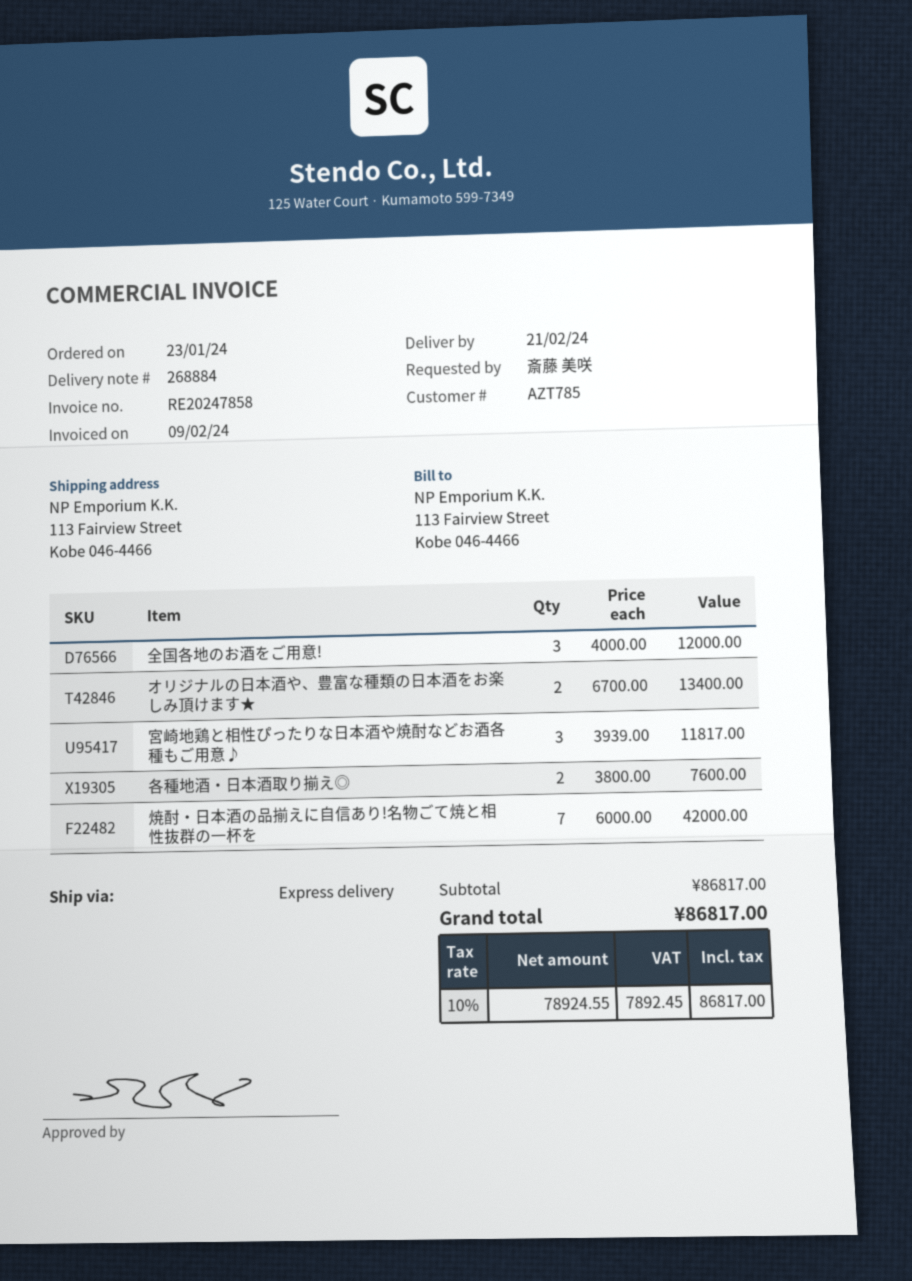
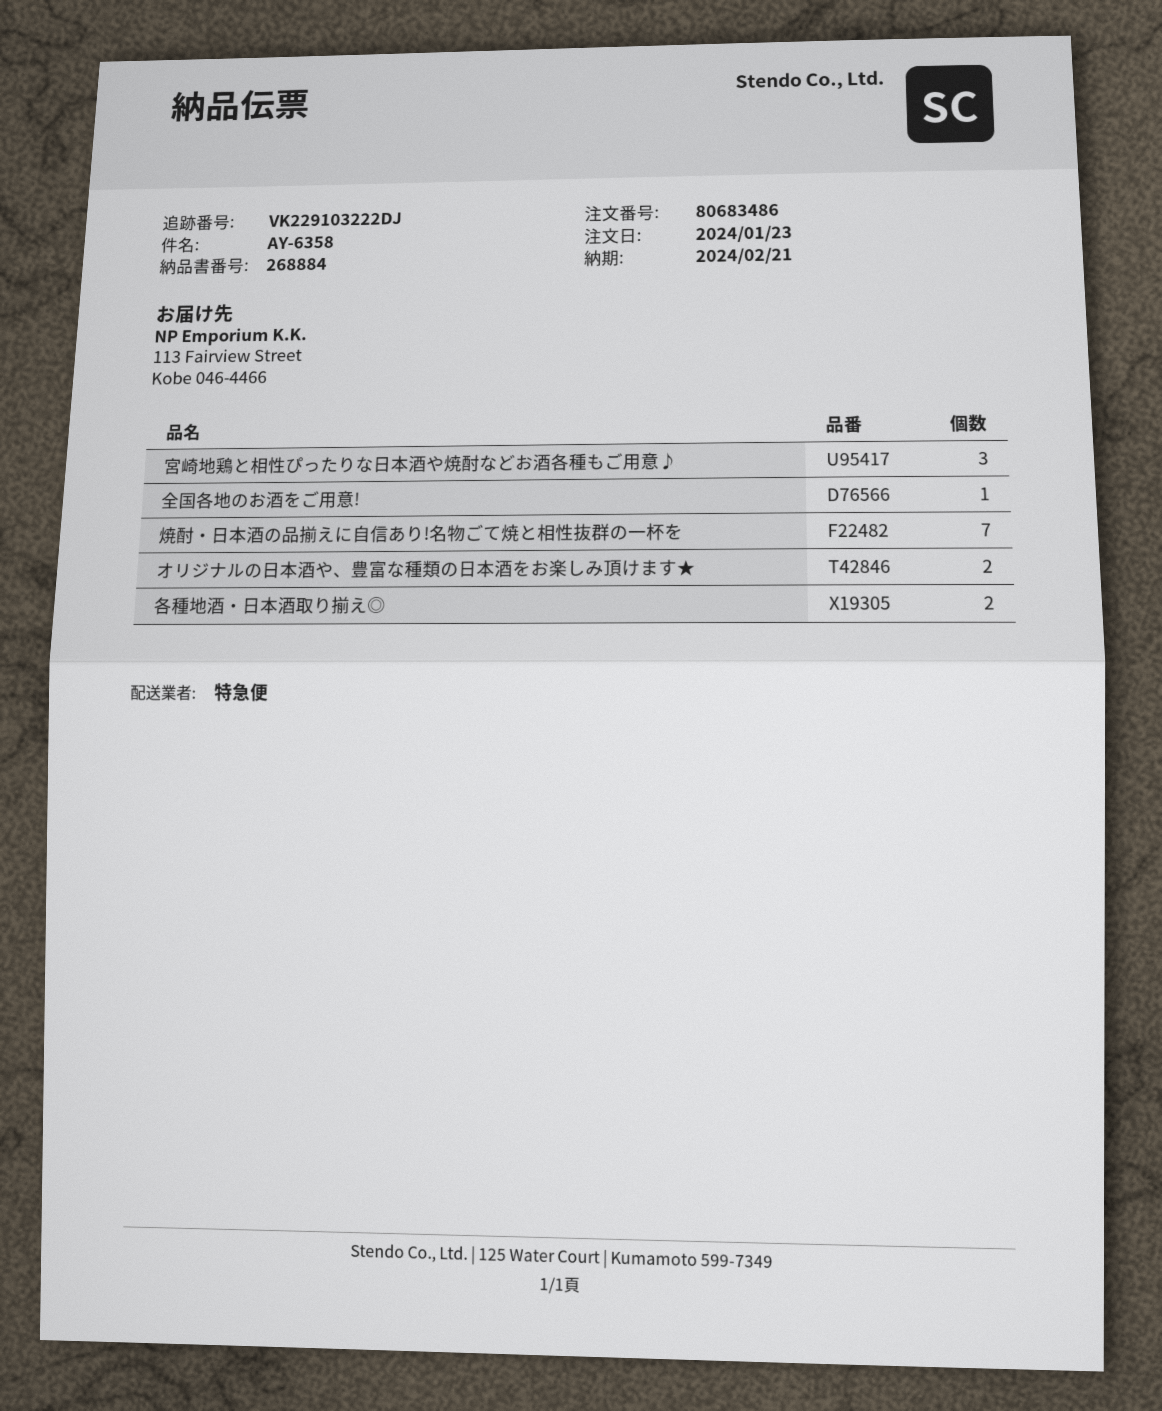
全国各地のお酒をご用意!: 3 -> 1

